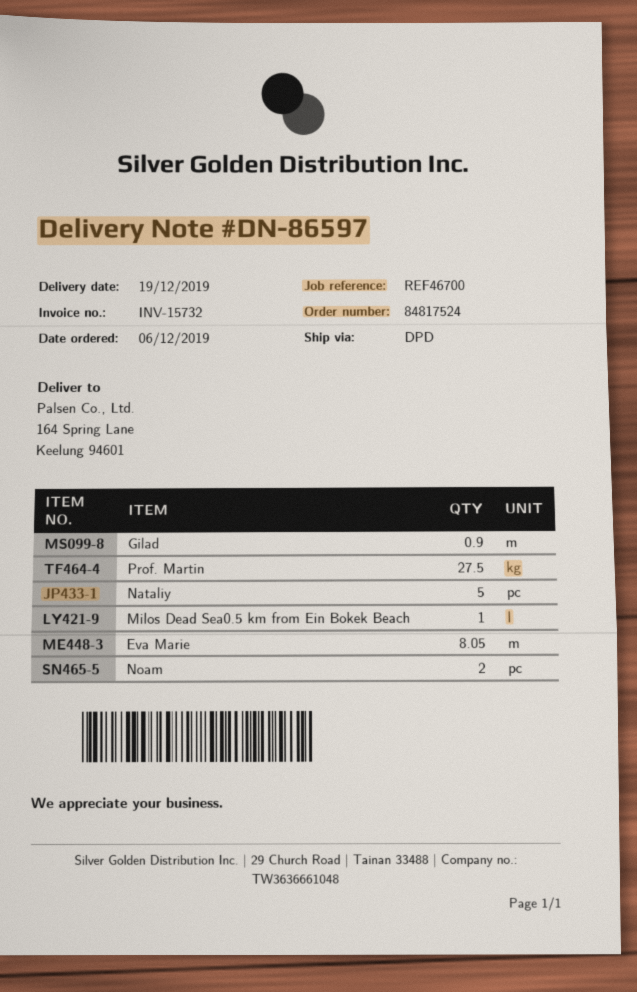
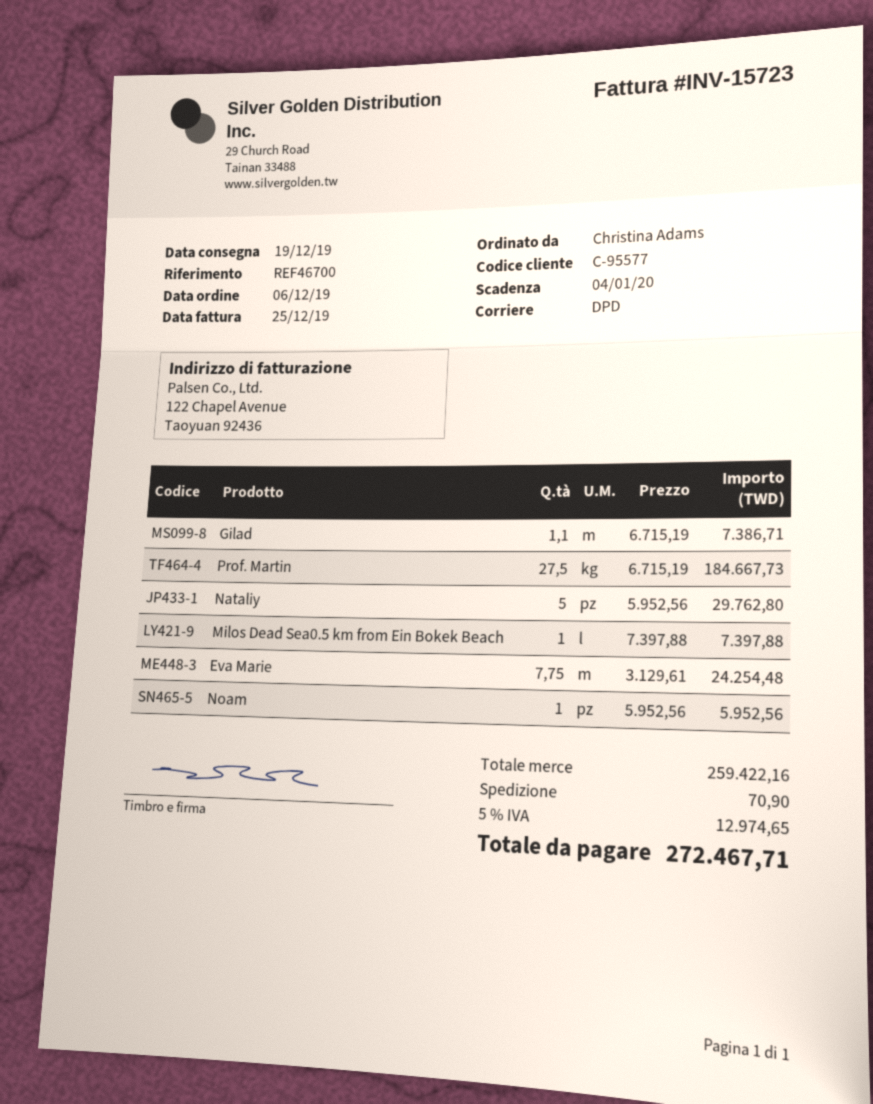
invoice number: INV-15732 -> INV-15723
Gilad: 0.9 -> 1.1
Eva Marie: 8.05 -> 7.75
Noam: 2 -> 1

